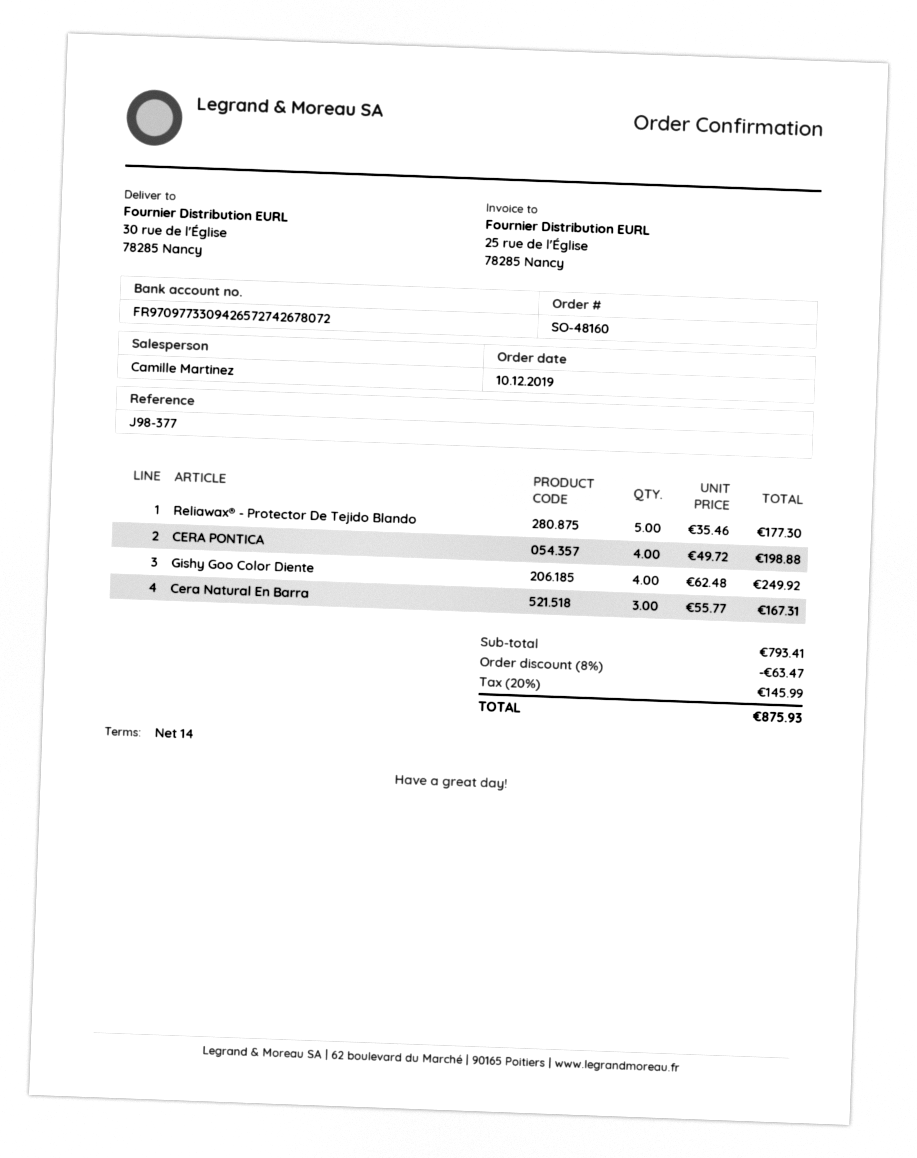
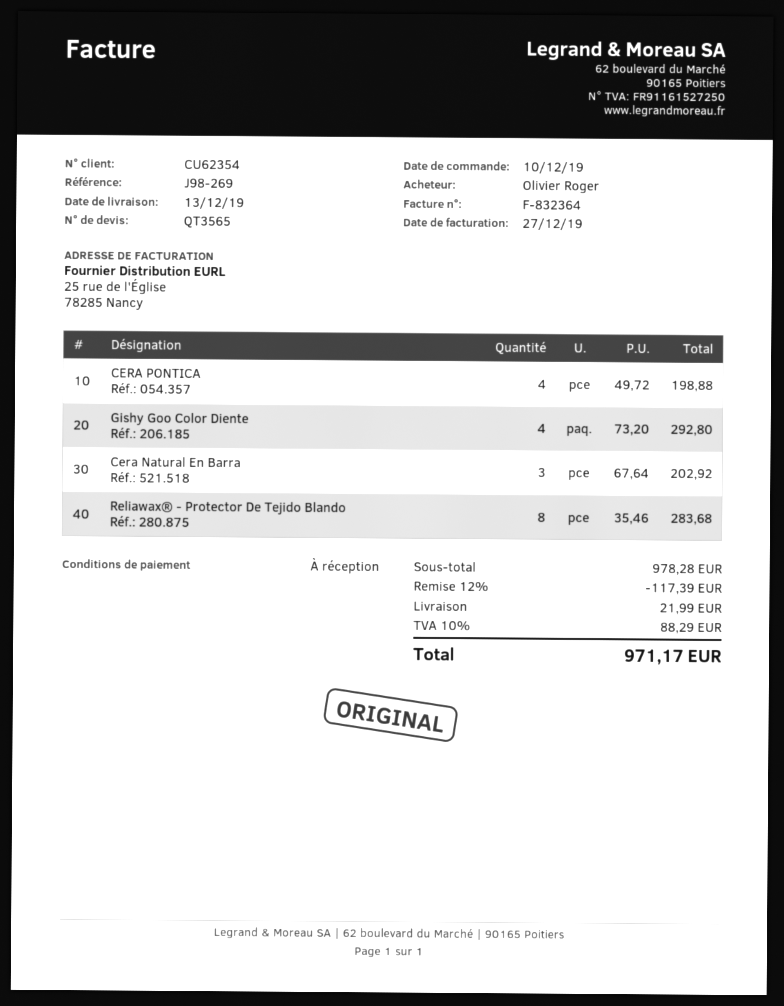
payment terms: 14 days -> on receipt
reference: J98-377 -> J98-269
Reliawax® - Protector De Tejido Blando: 5 x 35.46 = 177.30 -> 8 x 35.46 = 283.68
Gishy Goo Color Diente: 4 x 62.48 = 249.92 -> 4 x 73.20 = 292.80
Cera Natural En Barra: 3 x 55.77 = 167.31 -> 3 x 67.64 = 202.92
subtotal: 793.41 -> 978.28
discount: 8% = 63.47 -> 12% = 117.39
shipping: none -> 21.99
tax: 20% = 145.99 -> 10% = 88.29
total: 875.93 -> 971.17

